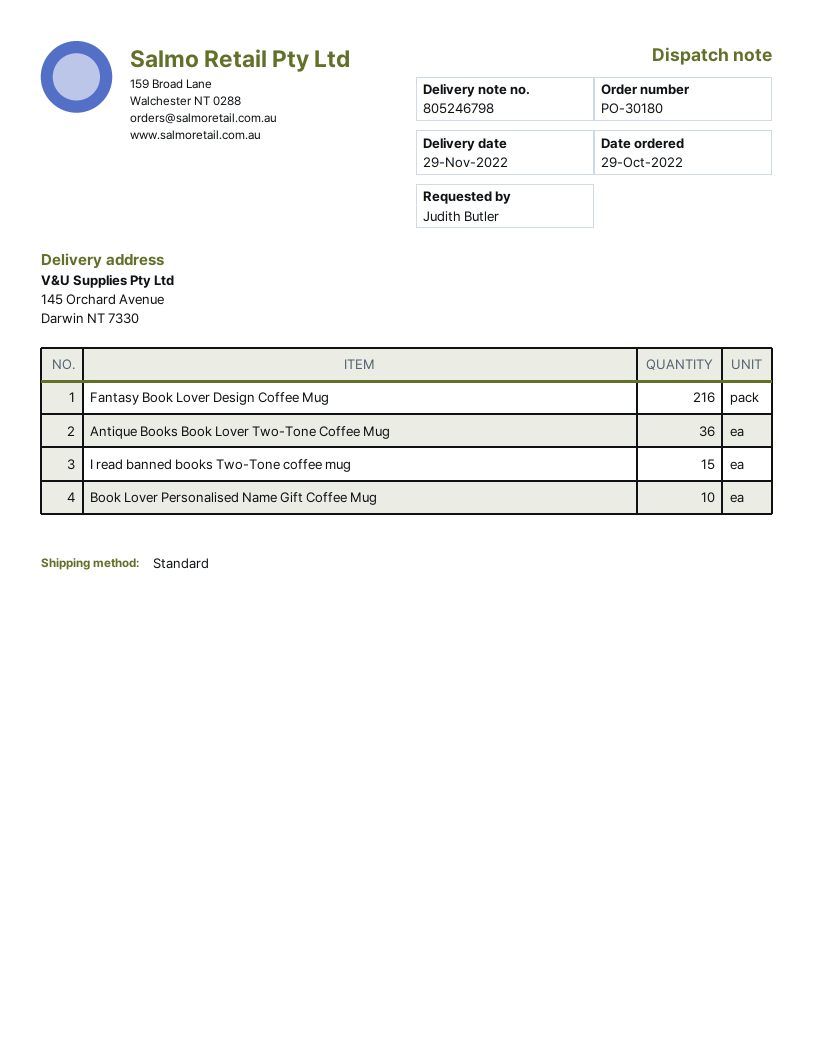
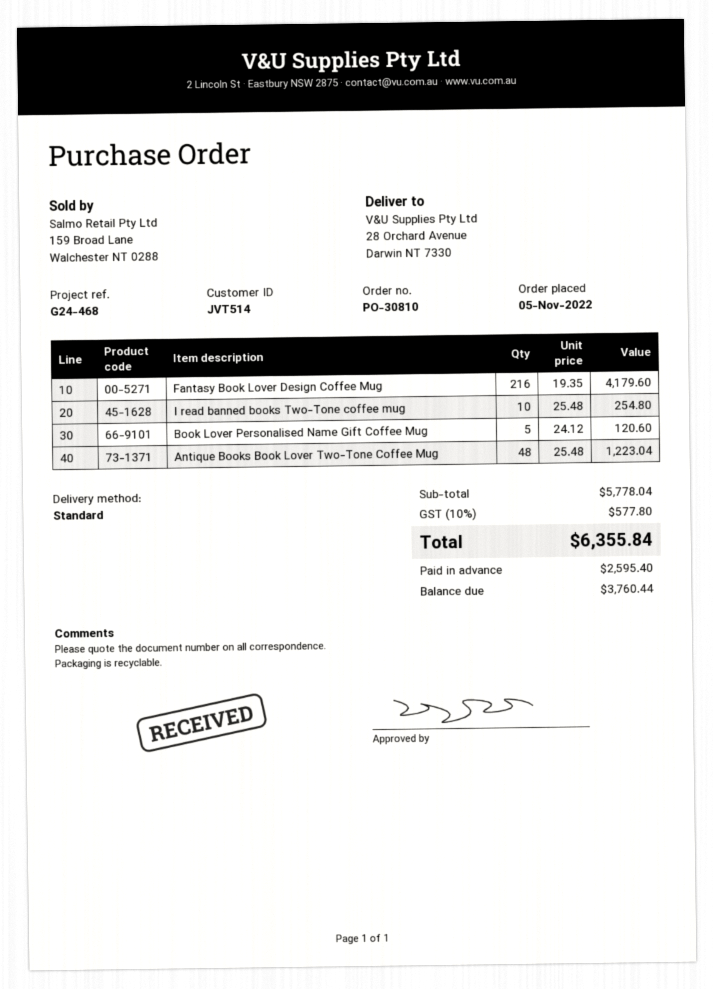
order number: PO-30180 -> PO-30810
order date: 2022-10-29 -> 2022-11-05
ship to: 145 Orchard Avenue, Darwin NT 7330 -> 28 Orchard Avenue, Darwin NT 7330
Antique Books Book Lover Two-Tone Coffee Mug: 36 -> 48
I read banned books Two-Tone coffee mug: 15 -> 10
Book Lover Personalised Name Gift Coffee Mug: 10 -> 5

